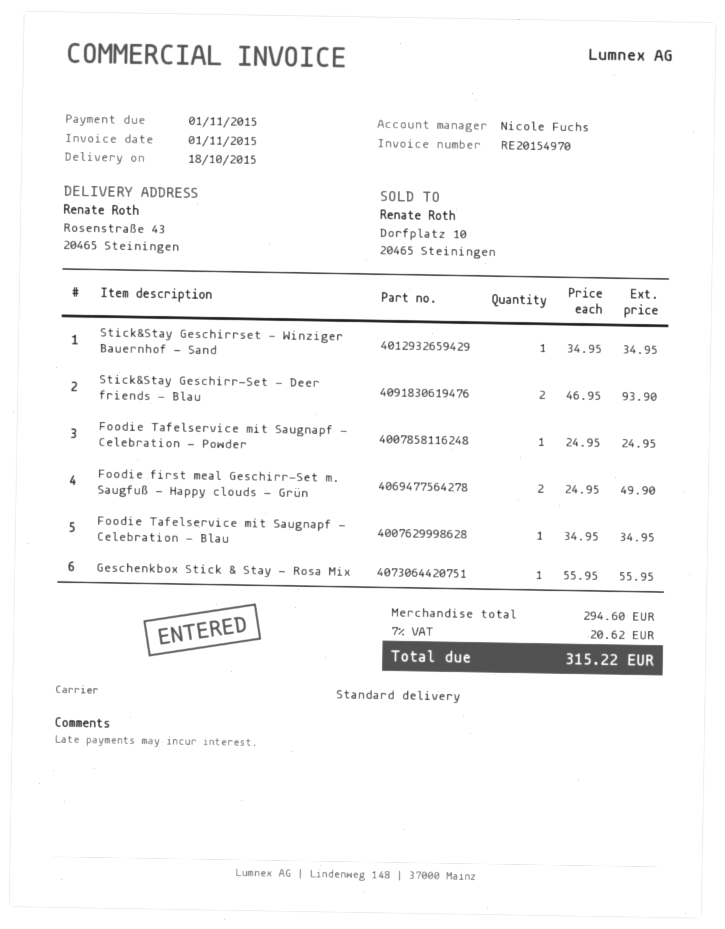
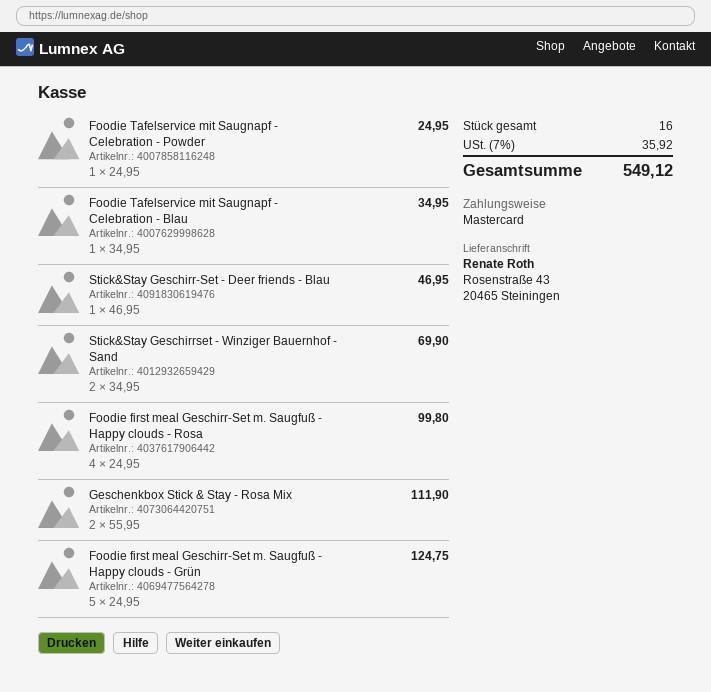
Stick&Stay Geschirrset - Winziger Bauernhof - Sand: 1 x 34.95 = 34.95 -> 2 x 34.95 = 69.90
Stick&Stay Geschirr-Set - Deer friends - Blau: 2 x 46.95 = 93.90 -> 1 x 46.95 = 46.95
Foodie first meal Geschirr-Set m. Saugfuß - Happy clouds - Grün: 2 x 24.95 = 49.90 -> 5 x 24.95 = 124.75
Geschenkbox Stick & Stay - Rosa Mix: 1 x 55.95 = 55.95 -> 2 x 55.95 = 111.90
Foodie first meal Geschirr-Set m. Saugfuß - Happy clouds - Rosa: none -> 4 x 24.95 = 99.80
tax: 7% = 20.62 -> 7% = 35.92
total: 315.22 -> 549.12

